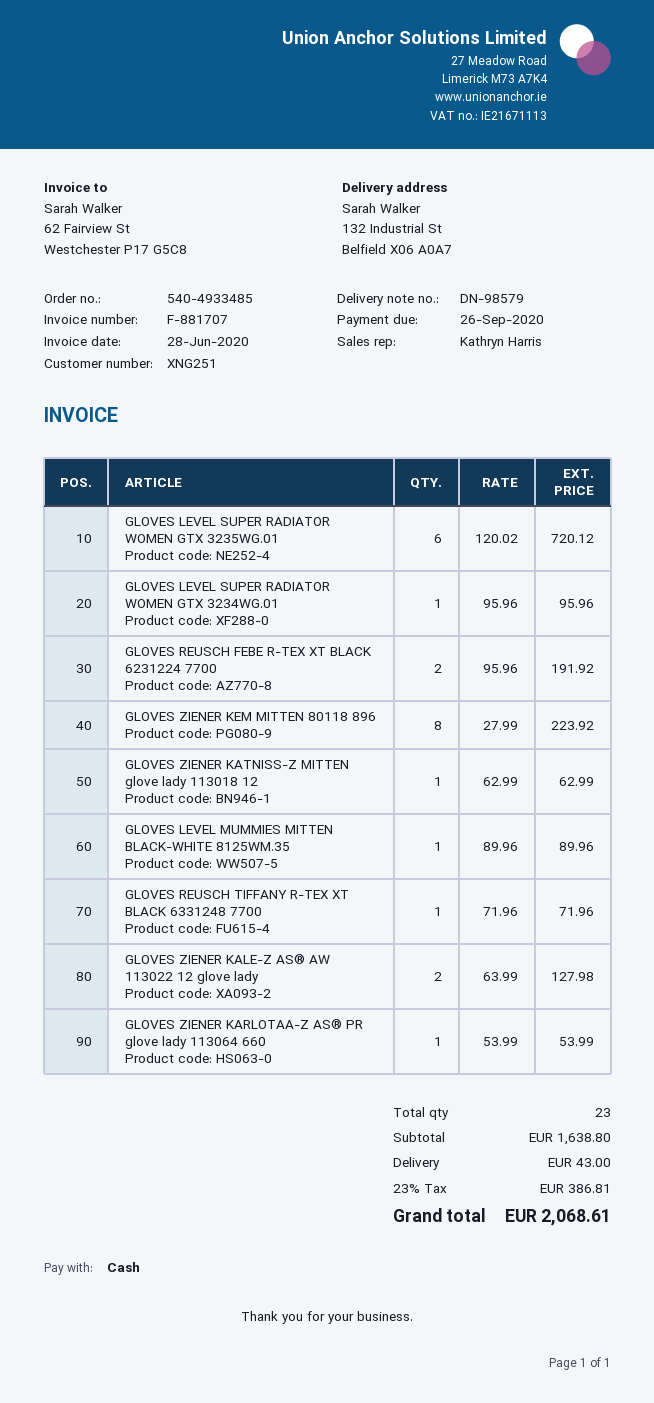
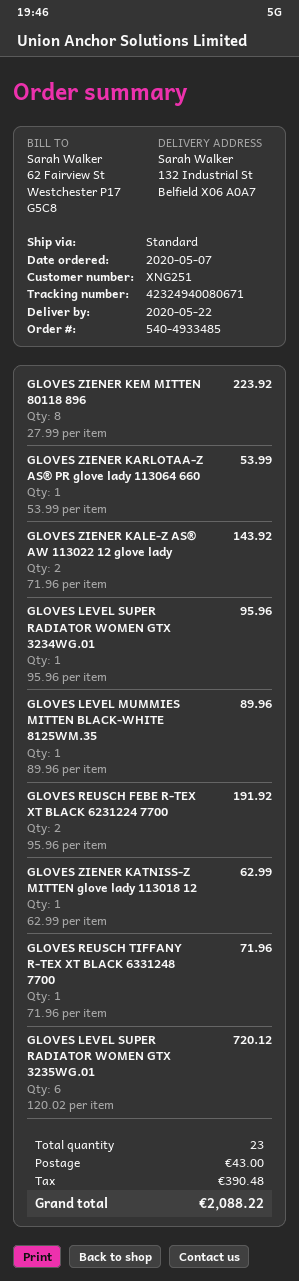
GLOVES ZIENER KALE-Z AS® AW 113022 12 glove lady: 2 x 63.99 = 127.98 -> 2 x 71.96 = 143.92
tax: 386.81 -> 390.48
total: 2068.61 -> 2088.22

